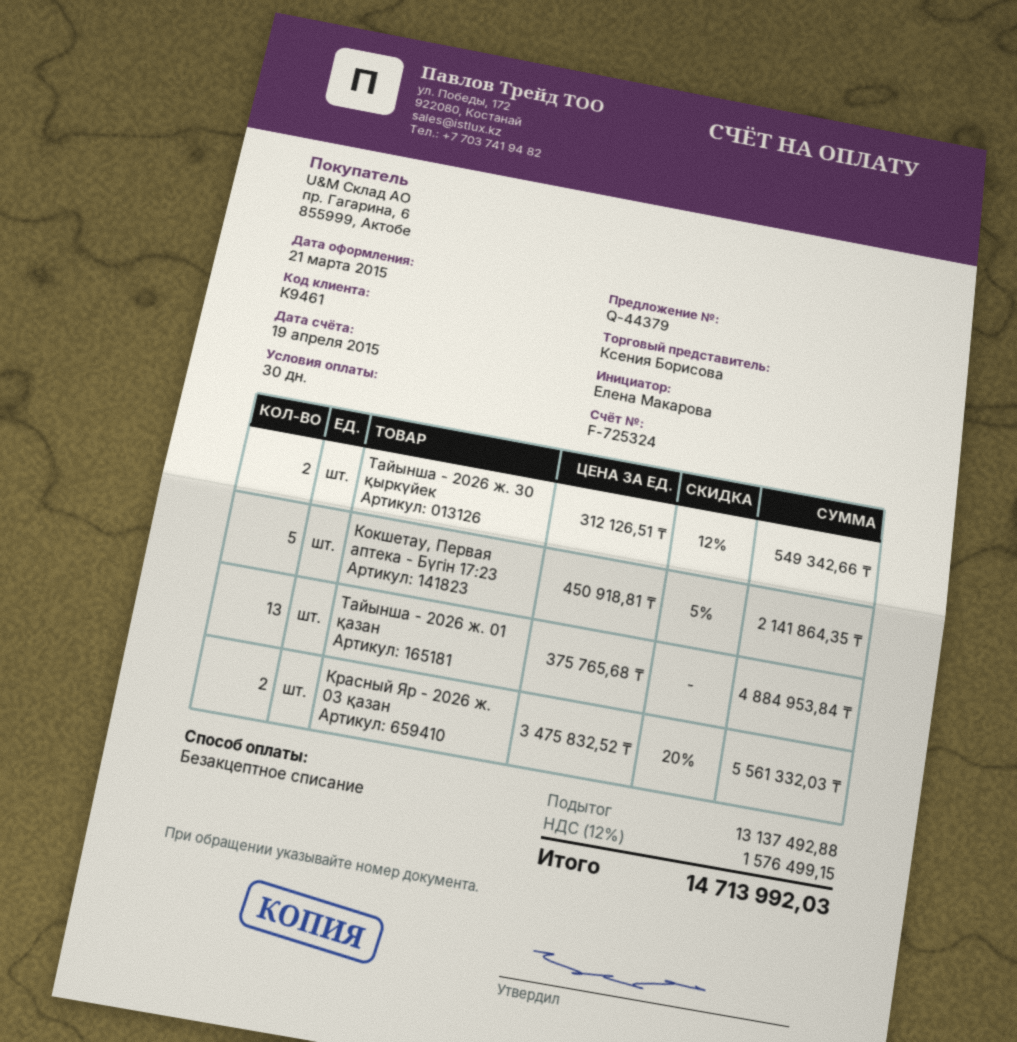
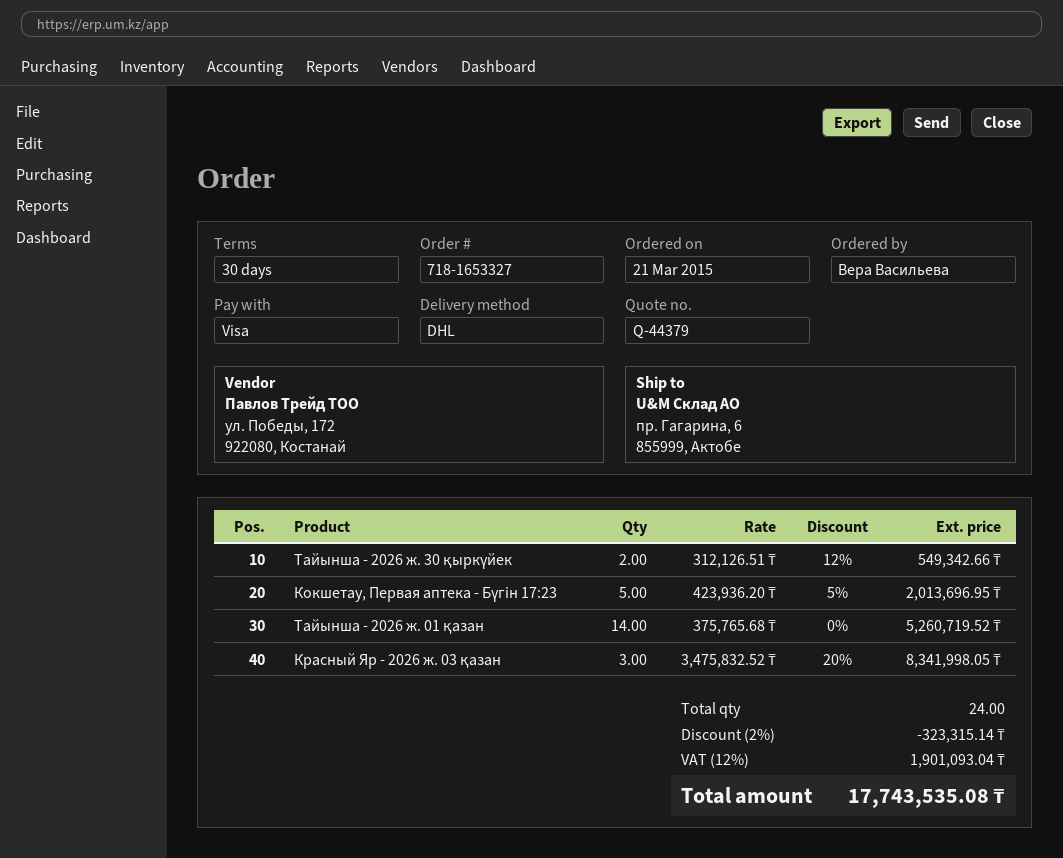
ordered by: Елена Макарова -> Вера Васильева
payment method: direct debit -> Visa
Кокшетау, Первая аптека - Бүгін 17:23: 5 x 450918.81 - 5% = 2141864.35 -> 5 x 423936.20 - 5% = 2013696.95
Тайынша - 2026 ж. 01 қазан: 13 x 375765.68 = 4884953.84 -> 14 x 375765.68 = 5260719.52
Красный Яр - 2026 ж. 03 қазан: 2 x 3475832.52 - 20% = 5561332.03 -> 3 x 3475832.52 - 20% = 8341998.05
discount: none -> 2% = 323315.14
tax: 12% = 1576499.15 -> 12% = 1901093.04
total: 14713992.03 -> 17743535.08

